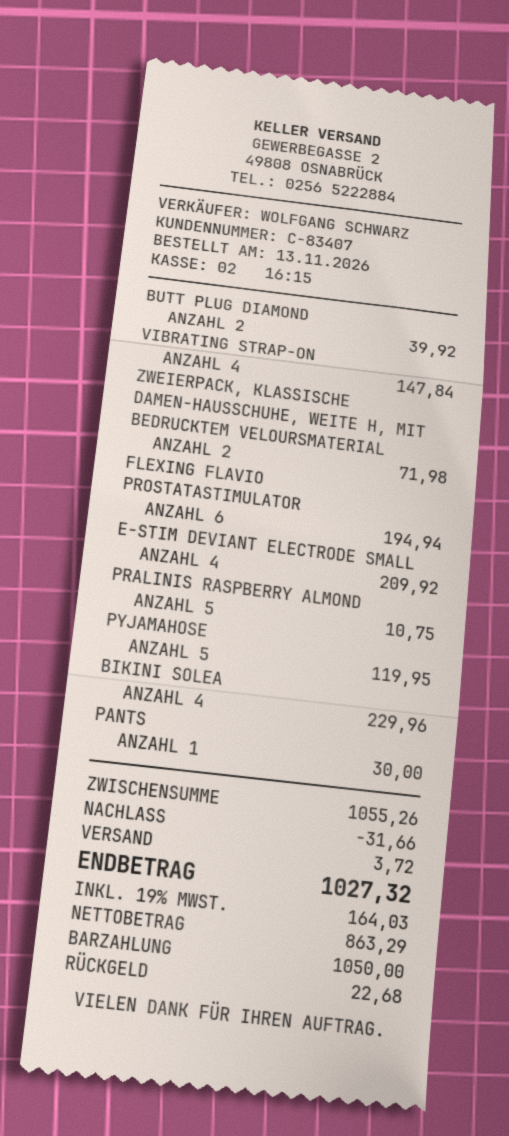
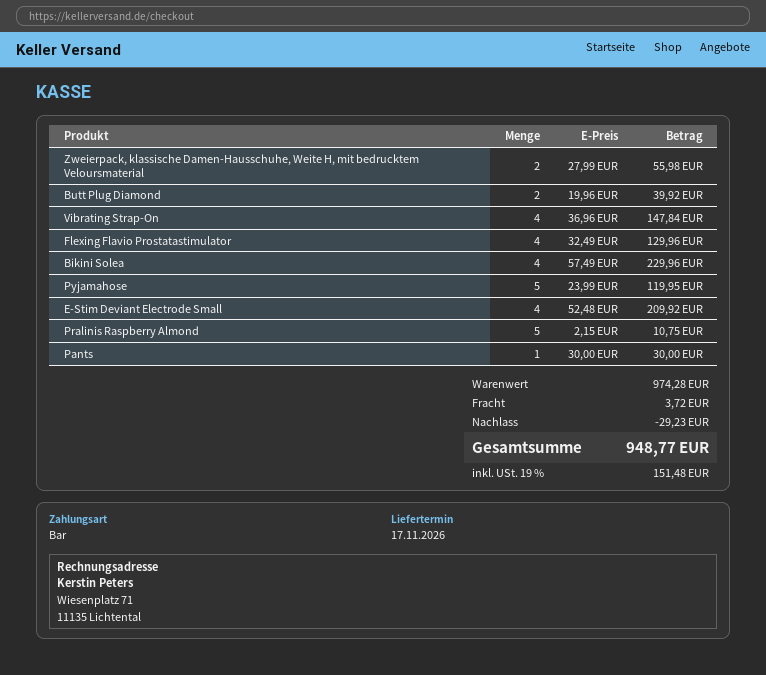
ZWEIERPACK, KLASSISCHE DAMEN-HAUSSCHUHE, WEITE H, MIT BEDRUCKTEM VELOURSMATERIAL: 2 for 71.98 -> 2 for 55.98
FLEXING FLAVIO PROSTATASTIMULATOR: 6 for 194.94 -> 4 for 129.96
subtotal: 1055.26 -> 974.28
discount: 31.66 -> 29.23
tax: 19% = 164.03 -> 19% = 151.48
total: 1027.32 -> 948.77

